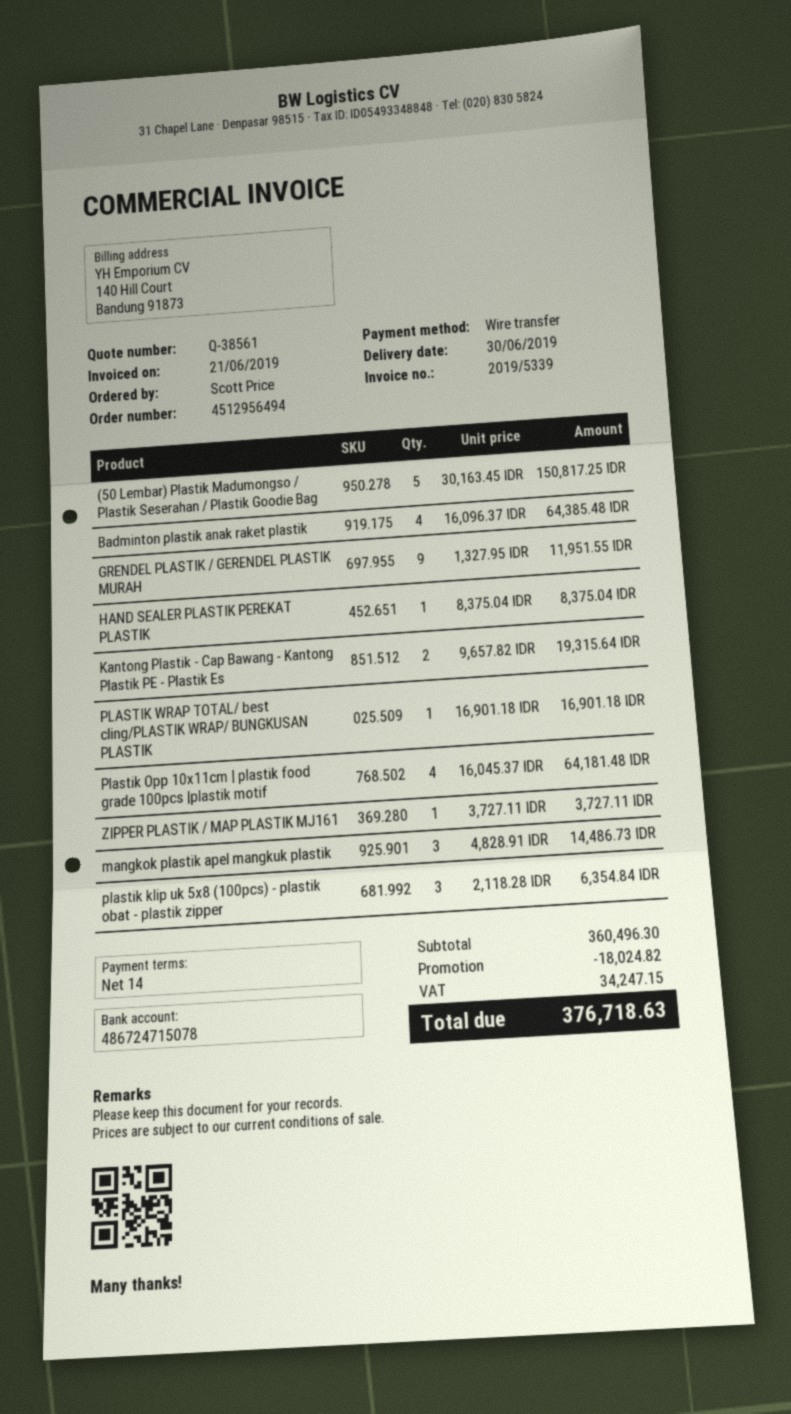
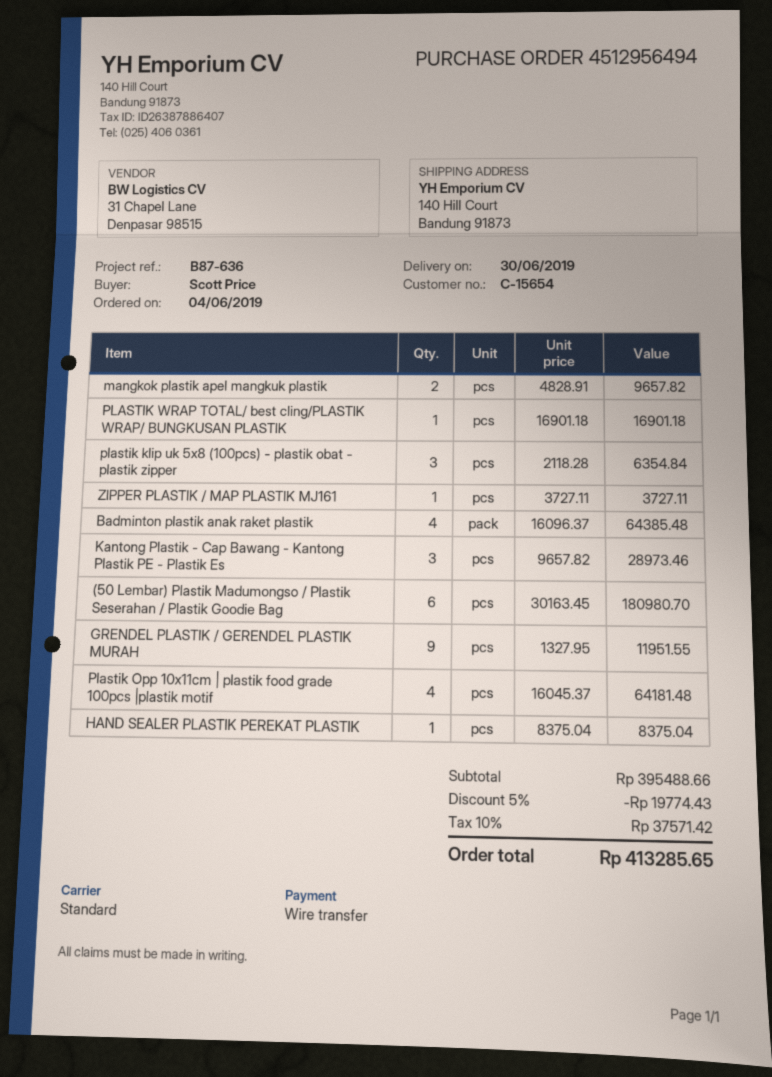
(50 Lembar) Plastik Madumongso / Plastik Seserahan / Plastik Goodie Bag: 5 x 30163.45 = 150817.25 -> 6 x 30163.45 = 180980.70
Kantong Plastik - Cap Bawang - Kantong Plastik PE - Plastik Es: 2 x 9657.82 = 19315.64 -> 3 x 9657.82 = 28973.46
mangkok plastik apel mangkuk plastik: 3 x 4828.91 = 14486.73 -> 2 x 4828.91 = 9657.82
subtotal: 360496.30 -> 395488.66
discount: 18024.82 -> 19774.43
tax: 34247.15 -> 37571.42
total: 376718.63 -> 413285.65

